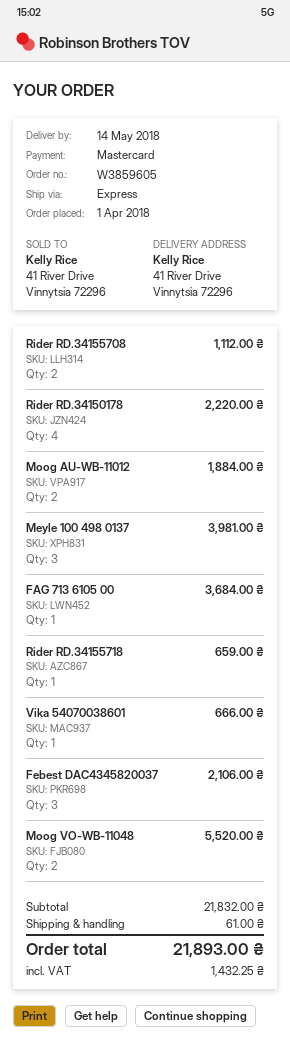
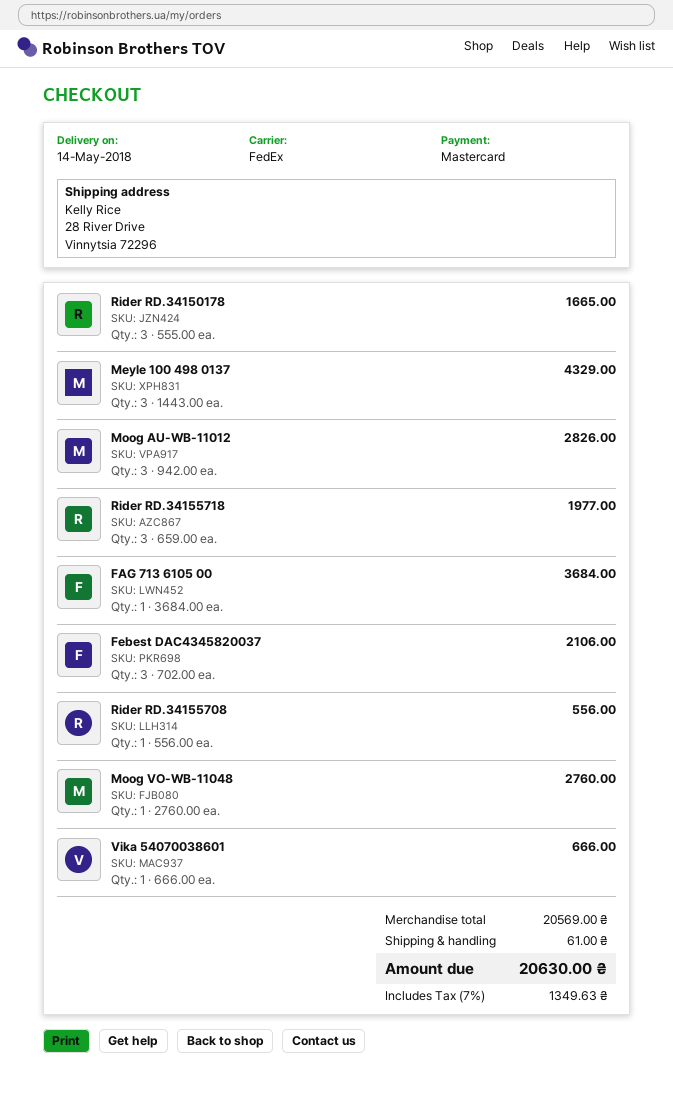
shipping method: express -> FedEx
ship to: 41 River Drive, Vinnytsia 72296 -> 28 River Drive, Vinnytsia 72296
Rider RD.34155708: 2 for 1112.00 -> 1 for 556.00
Rider RD.34150178: 4 for 2220.00 -> 3 for 1665.00
Moog AU-WB-11012: 2 for 1884.00 -> 3 for 2826.00
Meyle 100 498 0137: 3 for 3981.00 -> 3 for 4329.00
Rider RD.34155718: 1 for 659.00 -> 3 for 1977.00
Moog VO-WB-11048: 2 for 5520.00 -> 1 for 2760.00
subtotal: 21832.00 -> 20569.00
tax: 1432.25 -> 1349.63
total: 21893.00 -> 20630.00

